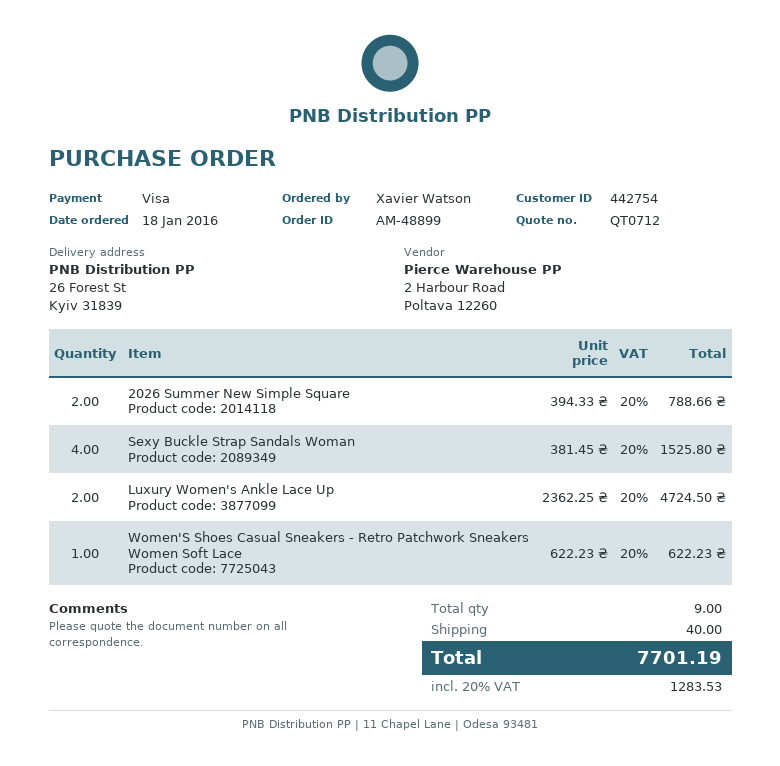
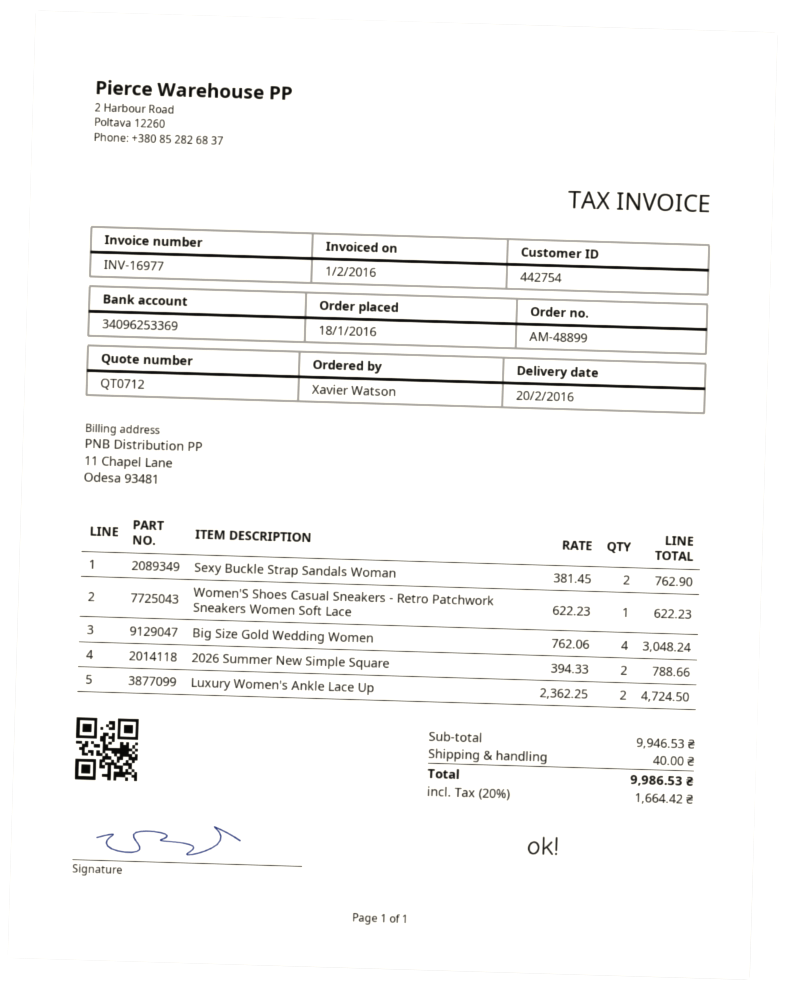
Sexy Buckle Strap Sandals Woman: 4 x 381.45 = 1525.80 -> 2 x 381.45 = 762.90
Big Size Gold Wedding Women: none -> 4 x 762.06 = 3048.24
tax: 20% = 1283.53 -> 20% = 1664.42
total: 7701.19 -> 9986.53

